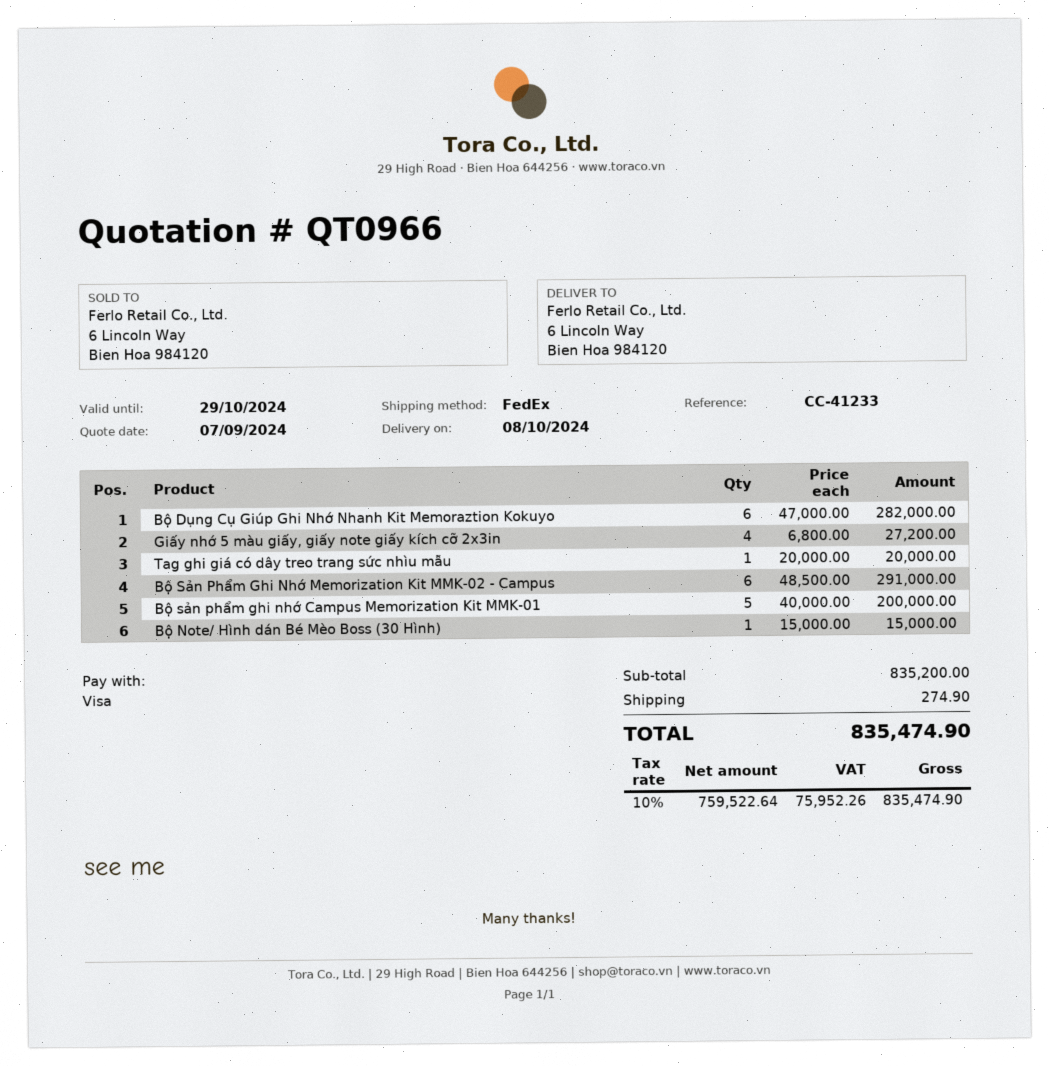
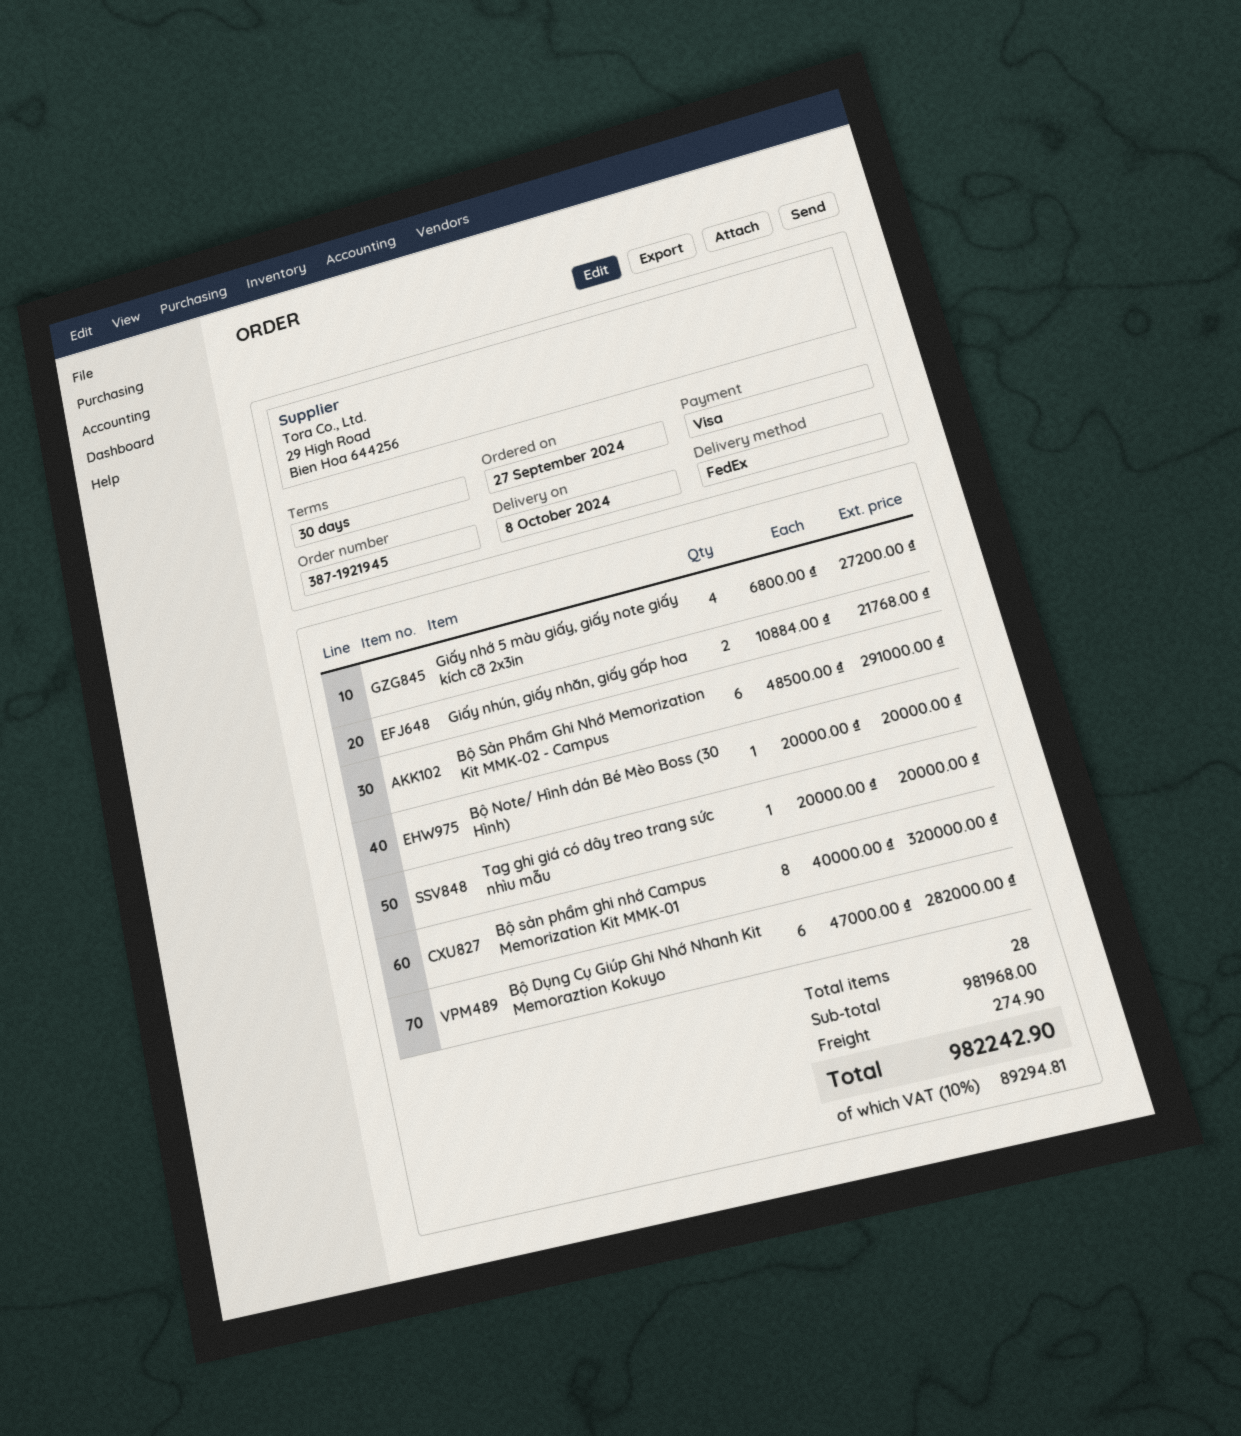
Bộ sản phẩm ghi nhớ Campus Memorization Kit MMK-01: 5 x 40000.00 = 200000.00 -> 8 x 40000.00 = 320000.00
Bộ Note/ Hình dán Bé Mèo Boss (30 Hình): 1 x 15000.00 = 15000.00 -> 1 x 20000.00 = 20000.00
Giấy nhún, giấy nhăn, giấy gấp hoa: none -> 2 x 10884.00 = 21768.00
subtotal: 835200.00 -> 981968.00
tax: 10% = 75952.26 -> 10% = 89294.81
total: 835474.90 -> 982242.90

